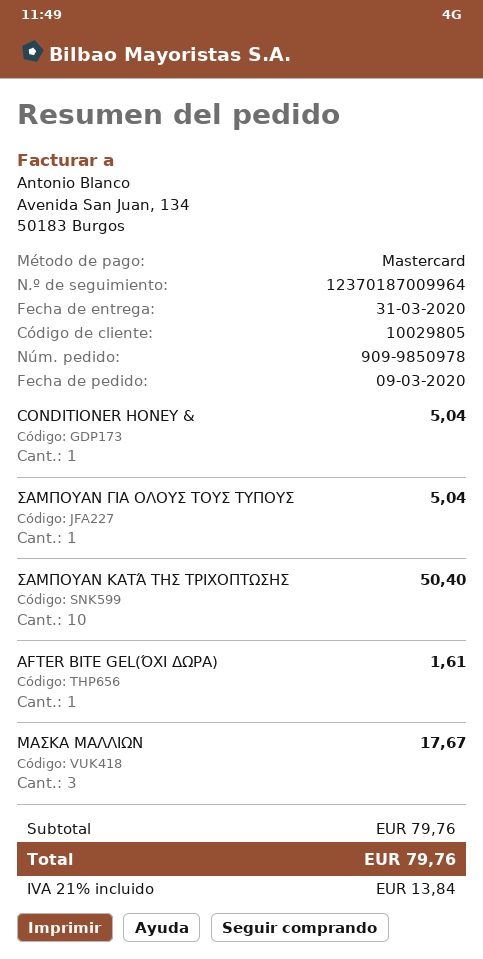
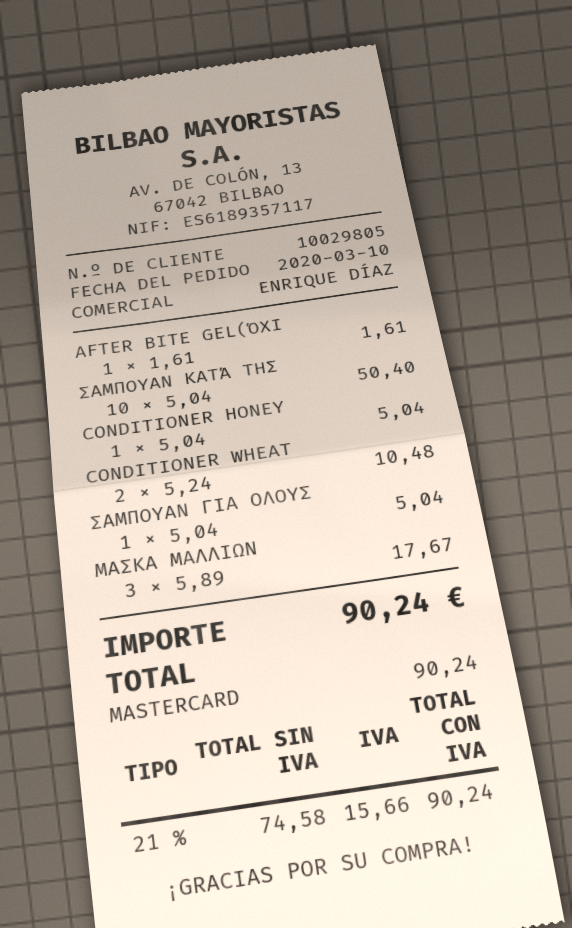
order date: 2020-03-09 -> 2020-03-10
CONDITIONER WHEAT: none -> 2 for 10.48
tax: 21% = 13.84 -> 21% = 15.66
total: 79.76 -> 90.24

